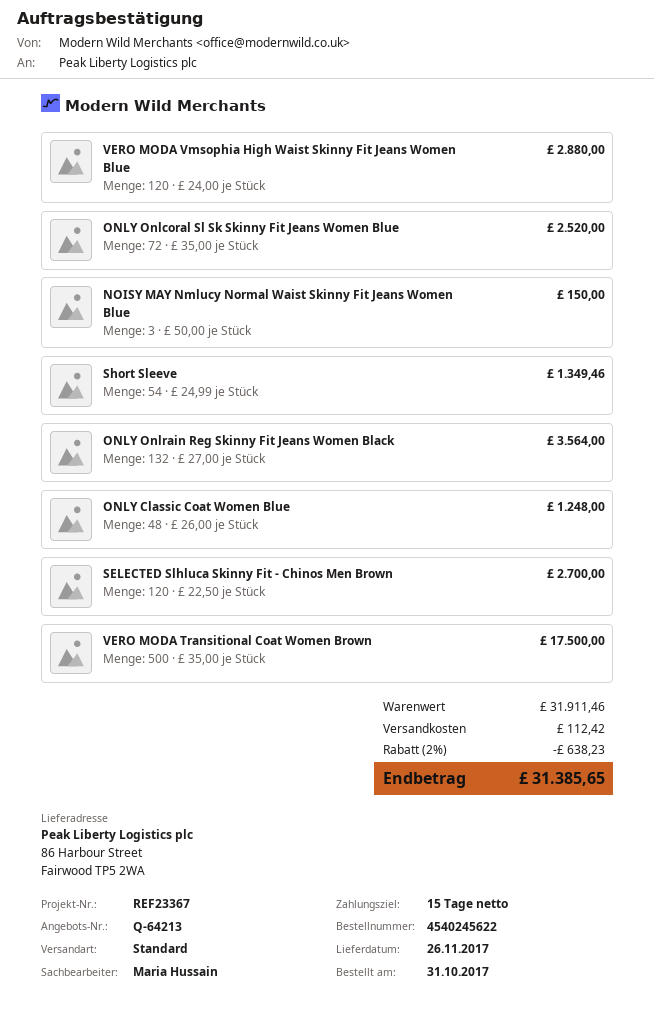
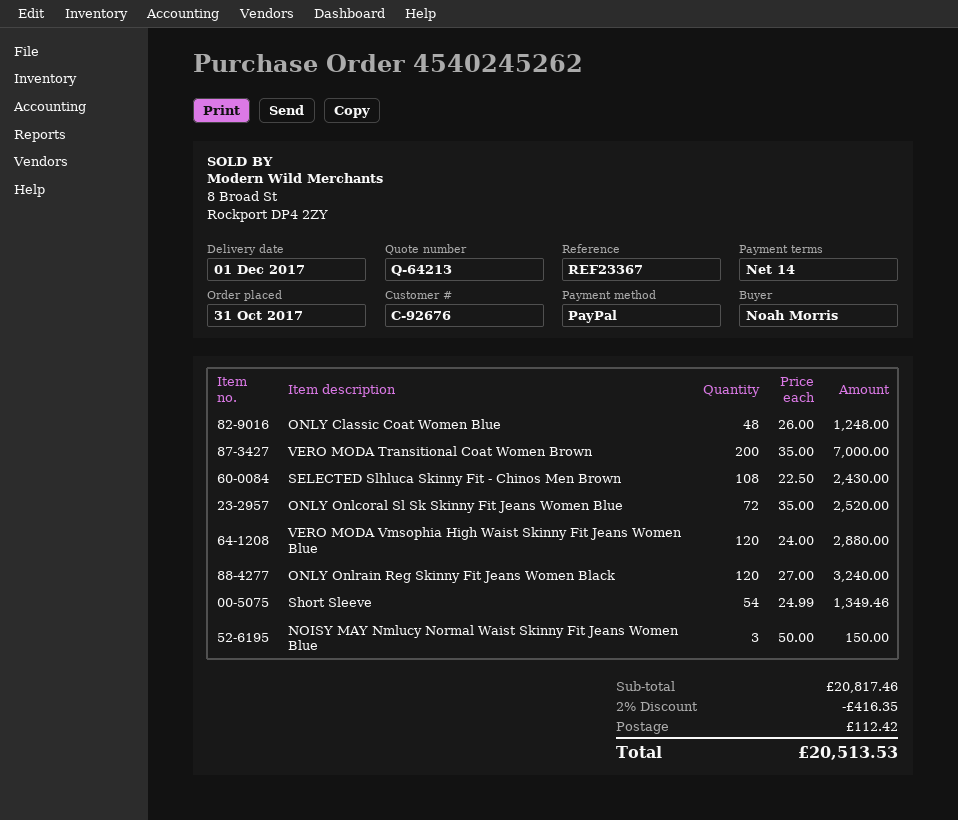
order number: 4540245622 -> 4540245262
delivery date: 2017-11-26 -> 2017-12-01
payment terms: 15 days -> 14 days
ONLY Onlrain Reg Skinny Fit Jeans Women Black: 132 x 27.00 = 3564.00 -> 120 x 27.00 = 3240.00
SELECTED Slhluca Skinny Fit - Chinos Men Brown: 120 x 22.50 = 2700.00 -> 108 x 22.50 = 2430.00
VERO MODA Transitional Coat Women Brown: 500 x 35.00 = 17500.00 -> 200 x 35.00 = 7000.00
subtotal: 31911.46 -> 20817.46
discount: 2% = 638.23 -> 2% = 416.35
total: 31385.65 -> 20513.53

